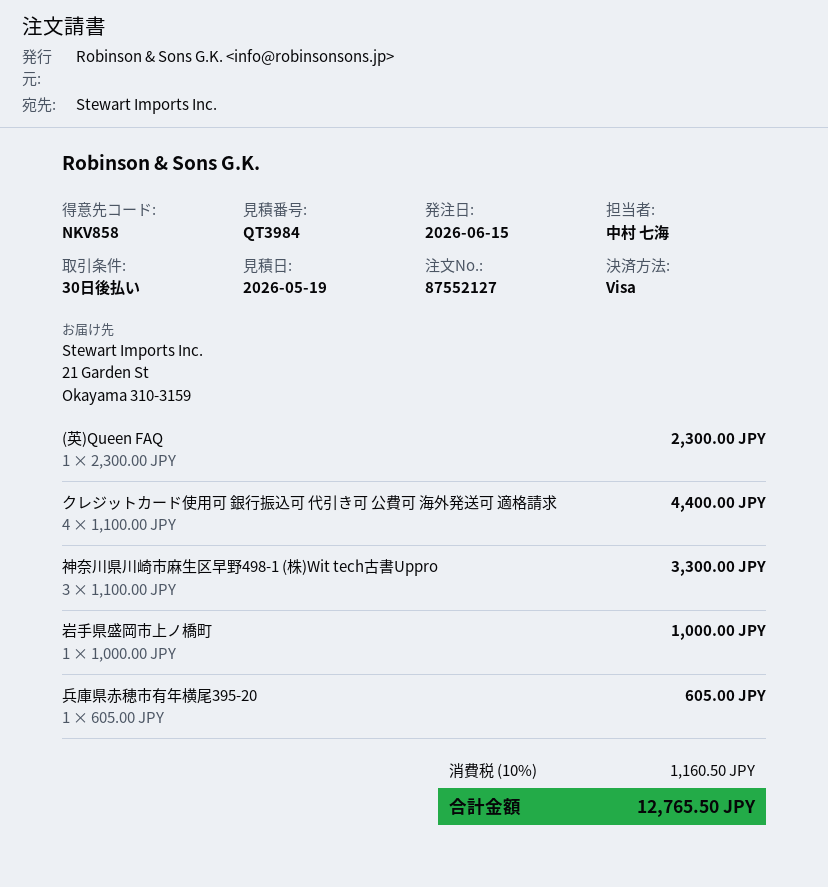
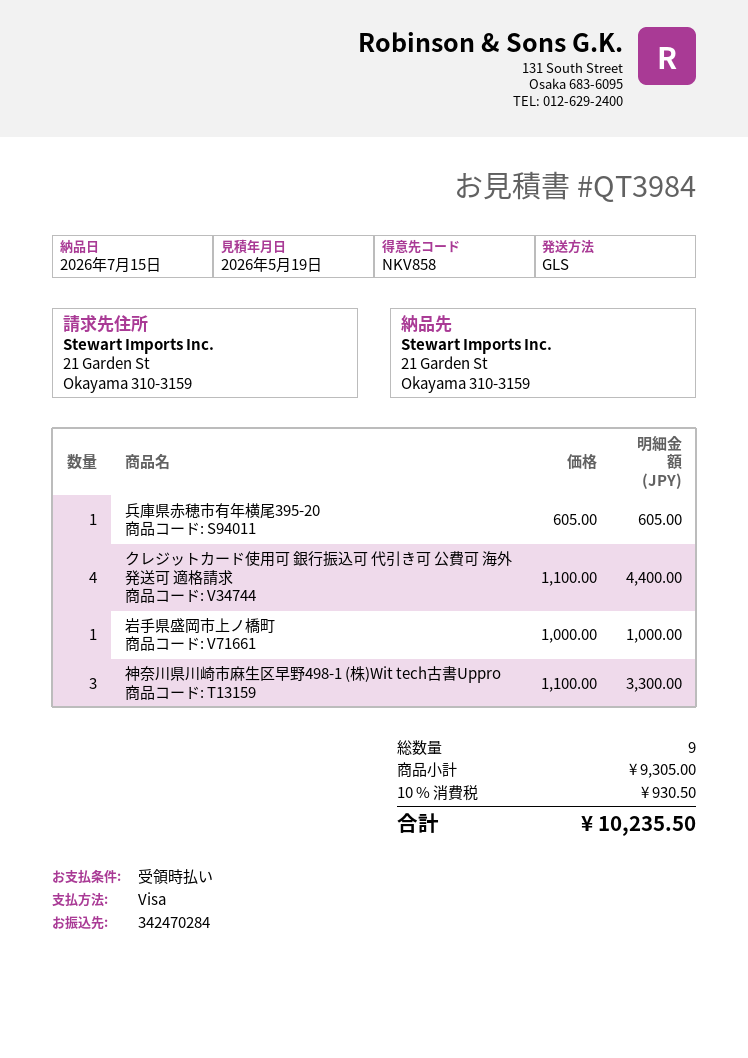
payment terms: 30 days -> on receipt
(英)Queen FAQ: 1 x 2300.00 = 2300.00 -> none
tax: 10% = 1160.50 -> 10% = 930.50
total: 12765.50 -> 10235.50

